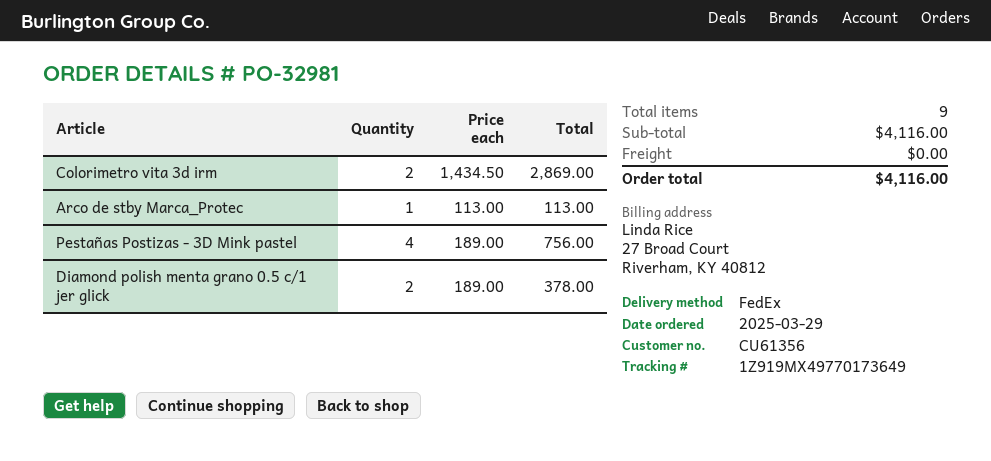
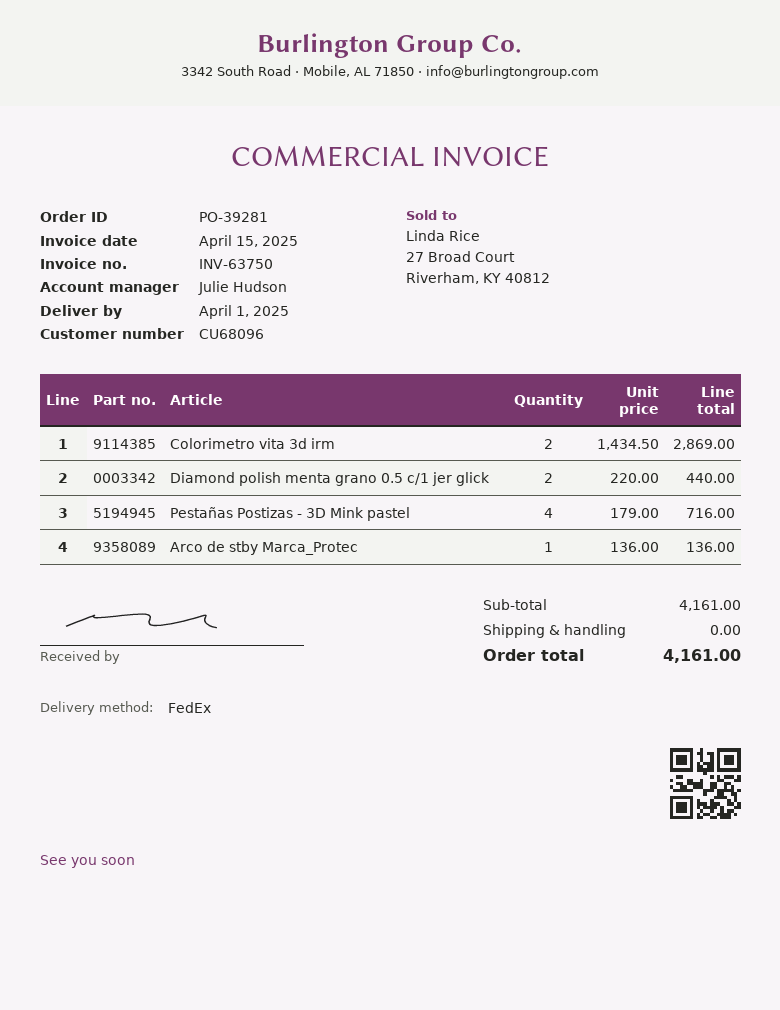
order number: PO-32981 -> PO-39281
customer number: CU61356 -> CU68096
Arco de stby Marca_Protec: 1 x 113.00 = 113.00 -> 1 x 136.00 = 136.00
Pestañas Postizas - 3D Mink pastel: 4 x 189.00 = 756.00 -> 4 x 179.00 = 716.00
Diamond polish menta grano 0.5 c/1 jer glick: 2 x 189.00 = 378.00 -> 2 x 220.00 = 440.00
subtotal: 4116.00 -> 4161.00
total: 4116.00 -> 4161.00

